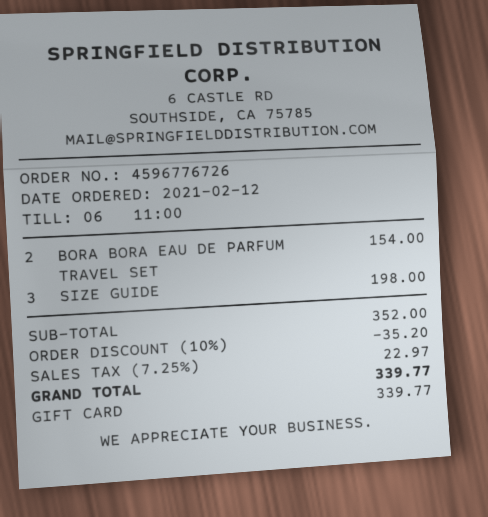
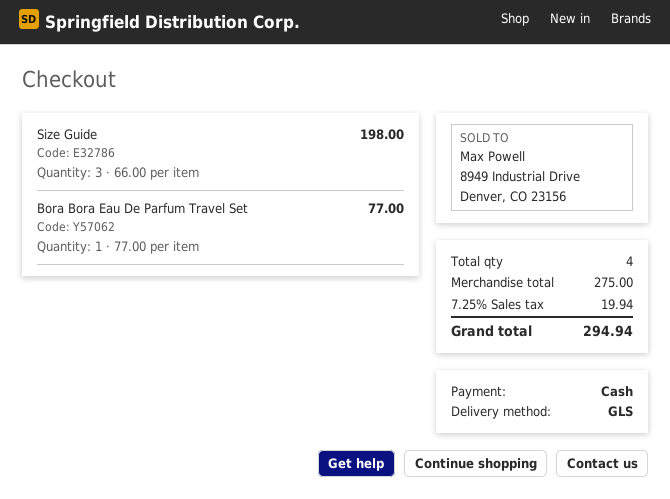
payment method: gift card -> cash
BORA BORA EAU DE PARFUM TRAVEL SET: 2 for 154.00 -> 1 for 77.00
subtotal: 352.00 -> 275.00
discount: 10% = 35.20 -> none
tax: 7.25% = 22.97 -> 7.25% = 19.94
total: 339.77 -> 294.94

